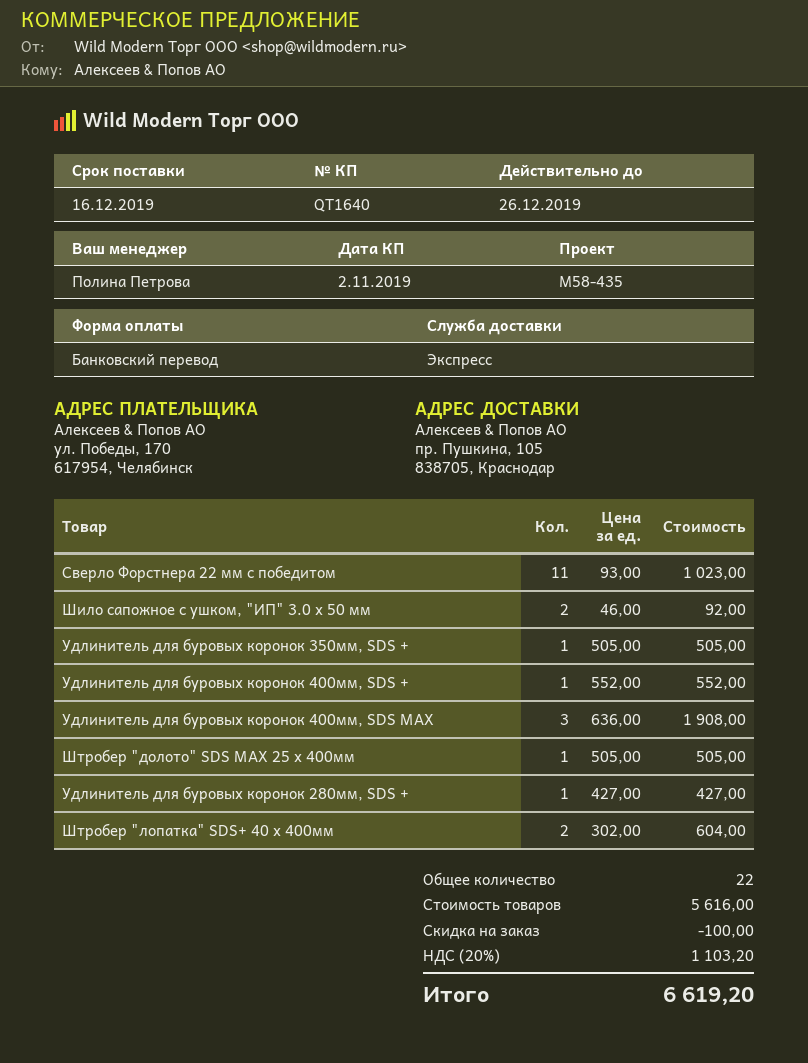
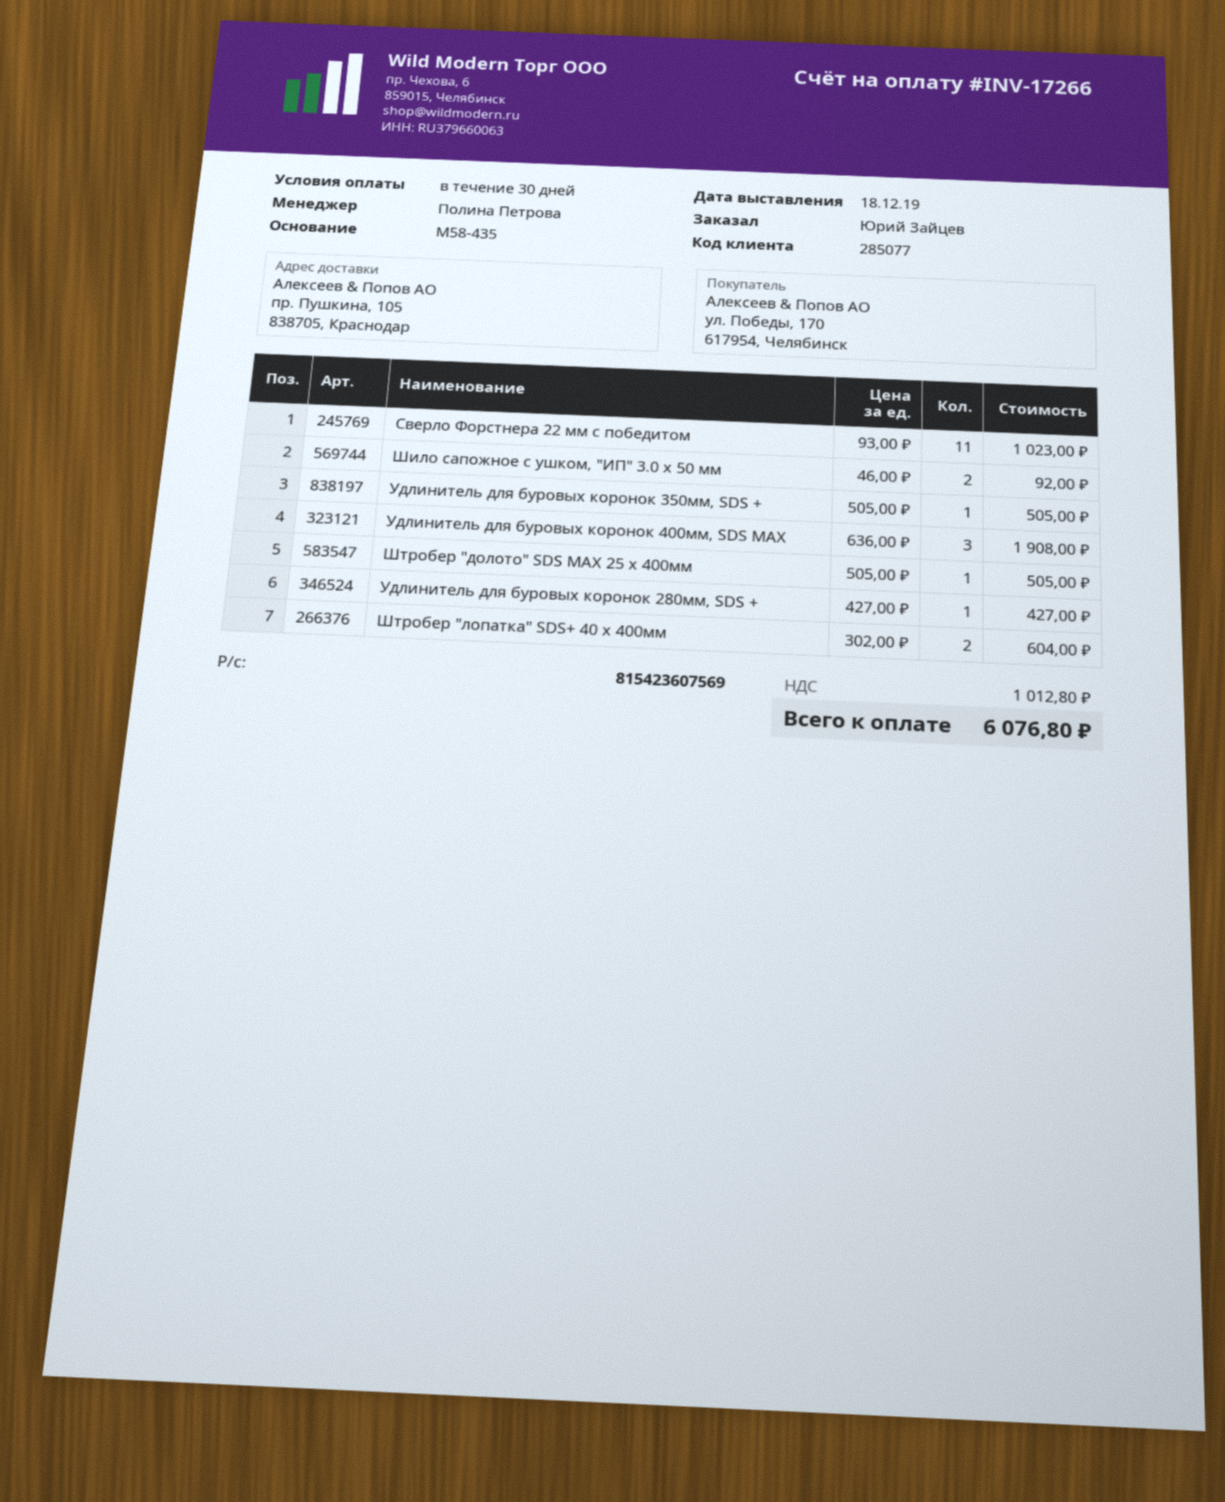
Удлинитель для буровых коронок 400мм, SDS +: 1 x 552.00 = 552.00 -> none
discount: 100.00 -> none
tax: 1103.20 -> 1012.80
total: 6619.20 -> 6076.80

